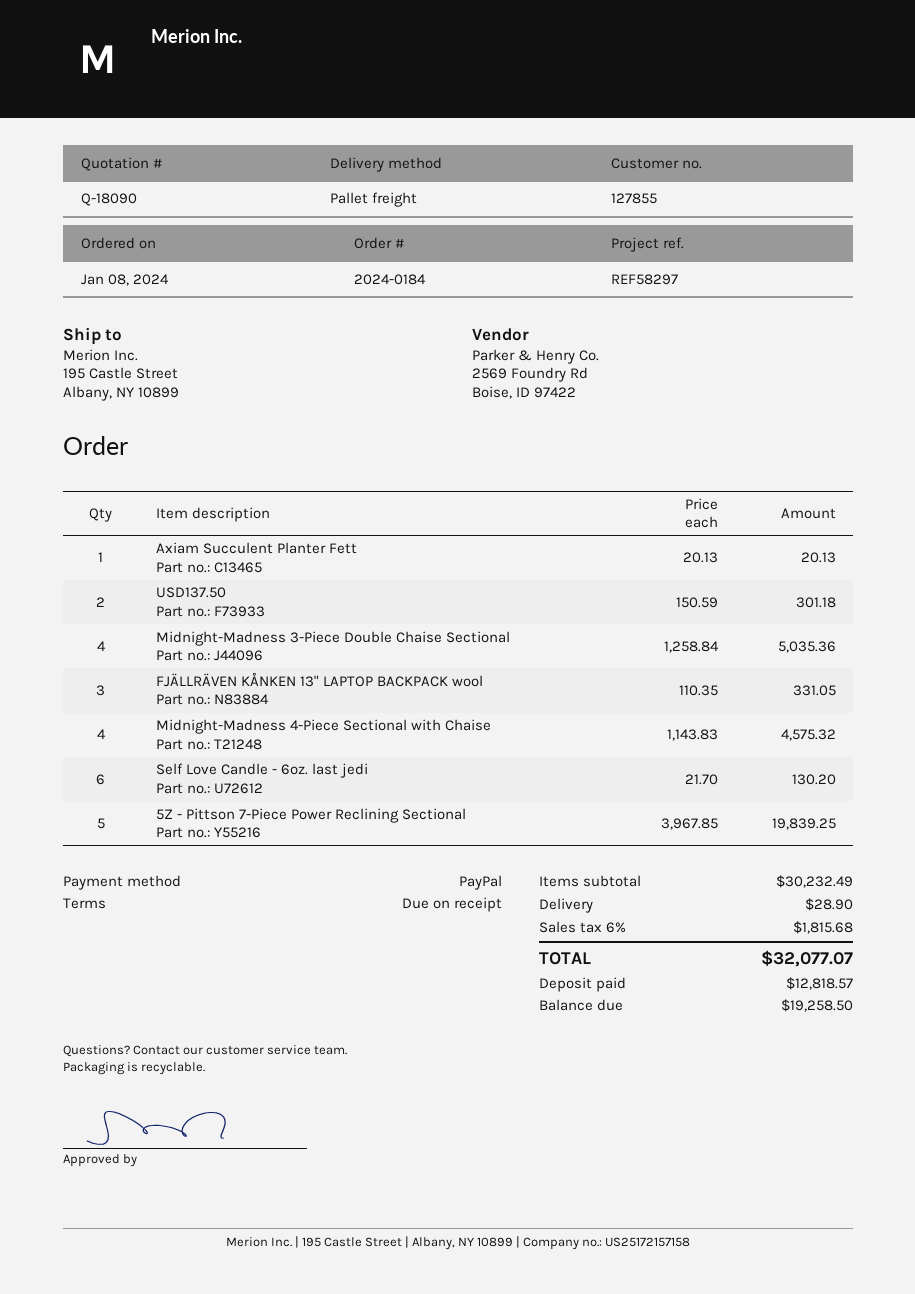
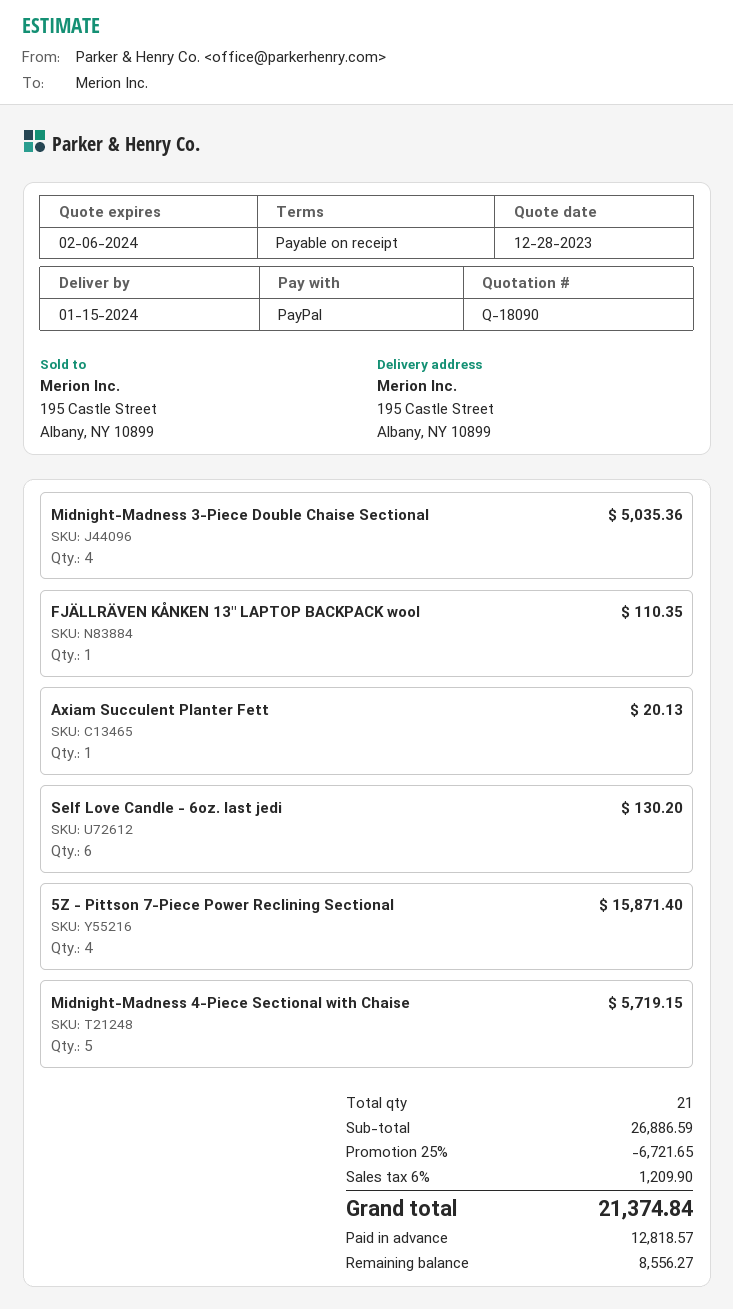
USD137.50: 2 for 301.18 -> none
FJÄLLRÄVEN KÅNKEN 13" LAPTOP BACKPACK wool: 3 for 331.05 -> 1 for 110.35
Midnight-Madness 4-Piece Sectional with Chaise: 4 for 4575.32 -> 5 for 5719.15
5Z - Pittson 7-Piece Power Reclining Sectional: 5 for 19839.25 -> 4 for 15871.40
subtotal: 30232.49 -> 26886.59
discount: none -> 25% = 6721.65
shipping: 28.90 -> none
tax: 6% = 1815.68 -> 6% = 1209.90
total: 32077.07 -> 21374.84
balance: 19258.50 -> 8556.27

